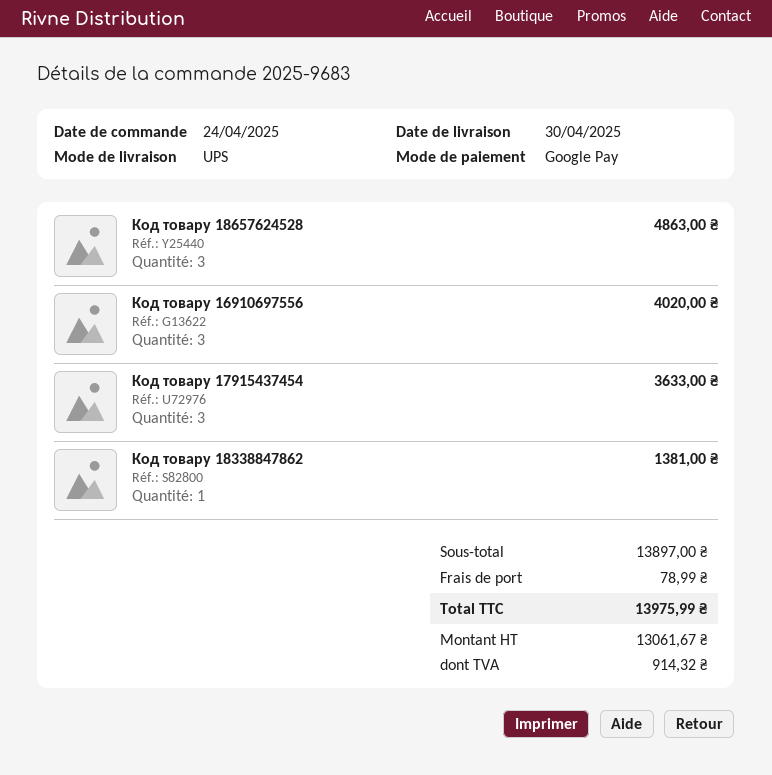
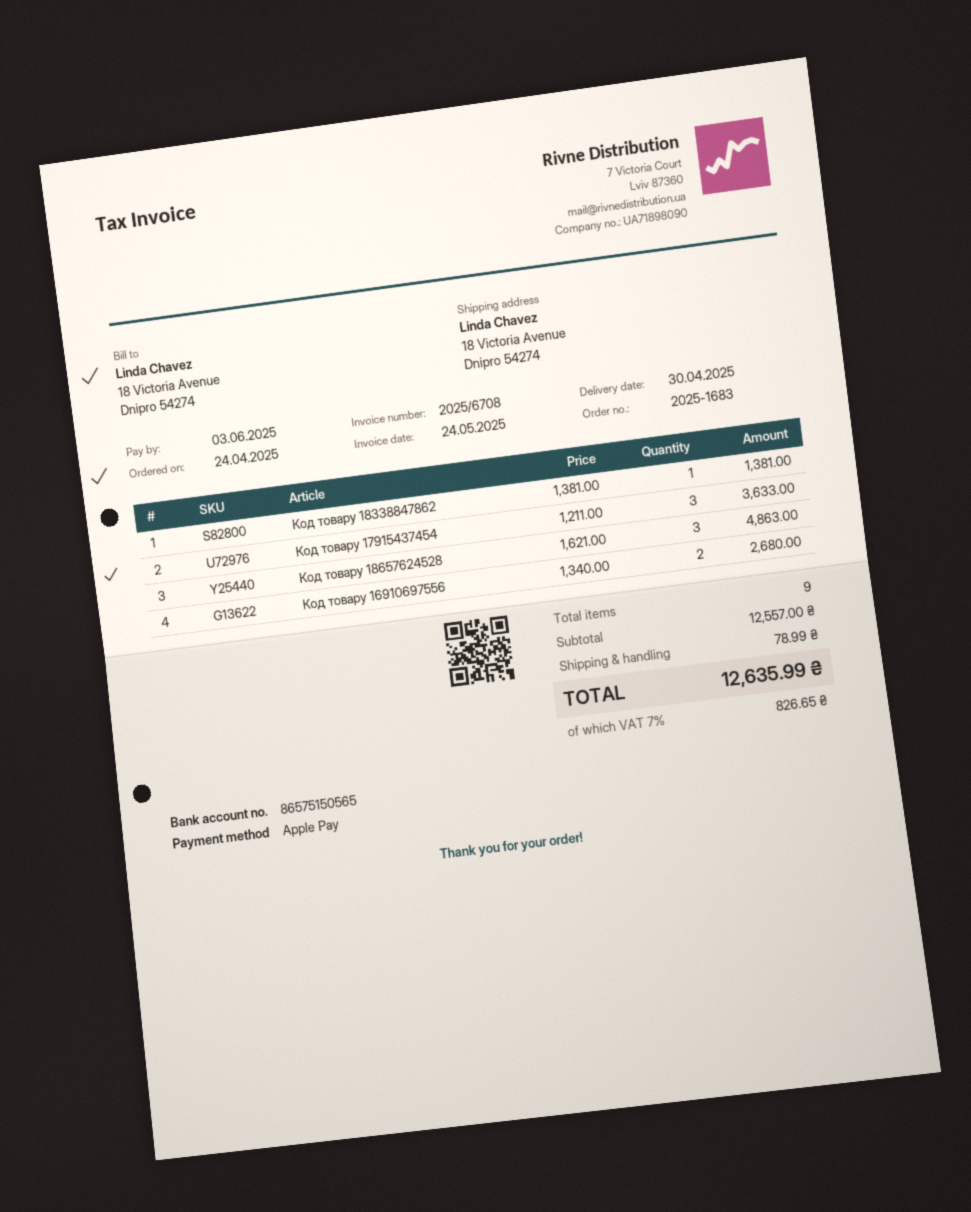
order number: 2025-9683 -> 2025-1683
payment method: Google Pay -> Apple Pay
Код товару 16910697556: 3 for 4020.00 -> 2 for 2680.00
subtotal: 13897.00 -> 12557.00
tax: 914.32 -> 826.65
total: 13975.99 -> 12635.99

